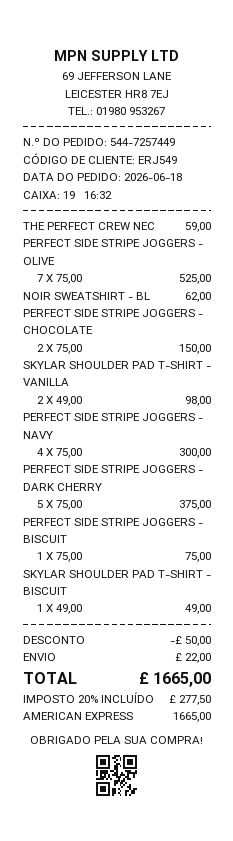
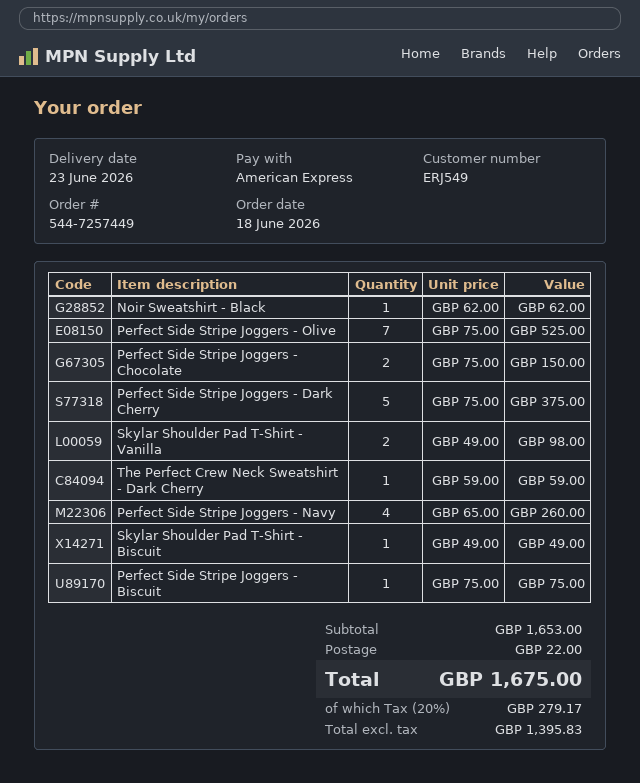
PERFECT SIDE STRIPE JOGGERS - NAVY: 4 x 75.00 = 300.00 -> 4 x 65.00 = 260.00
discount: 50.00 -> none
tax: 20% = 277.50 -> 20% = 279.17
total: 1665.00 -> 1675.00

